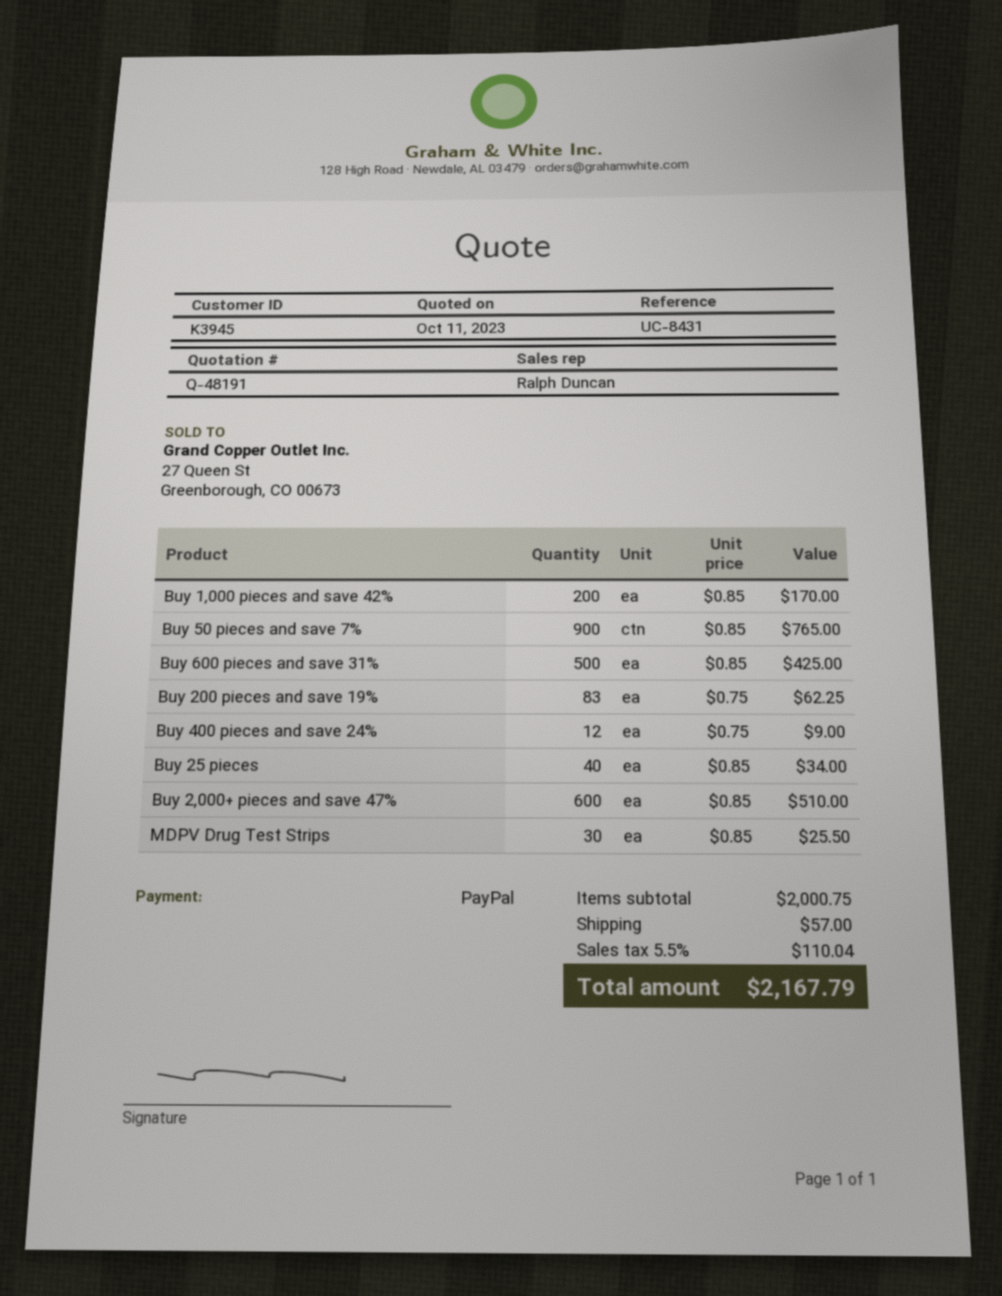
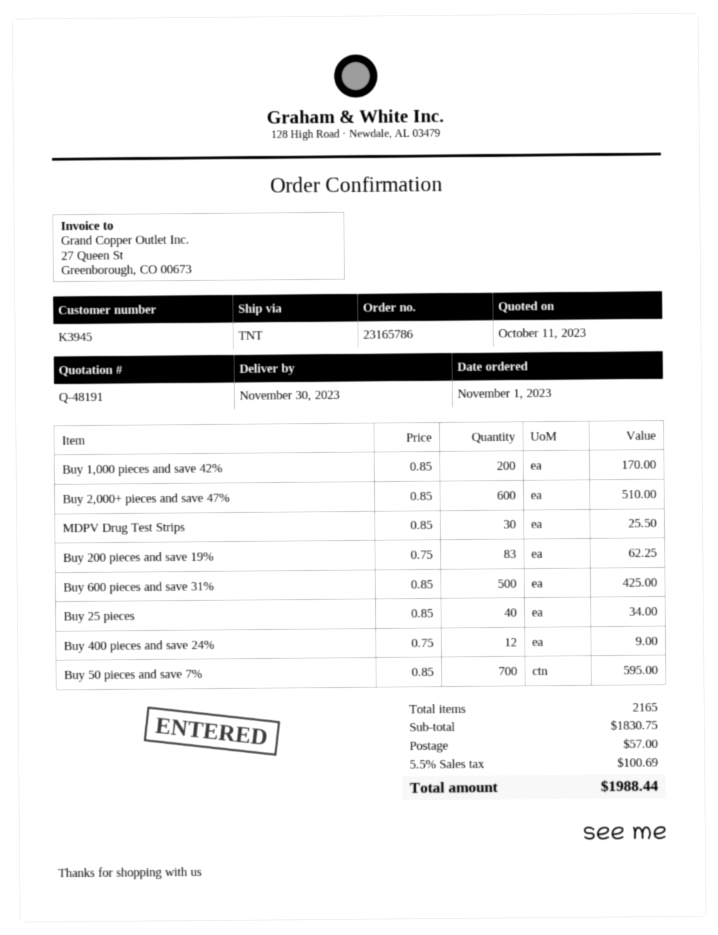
Buy 50 pieces and save 7%: 900 x 0.85 = 765.00 -> 700 x 0.85 = 595.00
subtotal: 2000.75 -> 1830.75
tax: 5.5% = 110.04 -> 5.5% = 100.69
total: 2167.79 -> 1988.44

